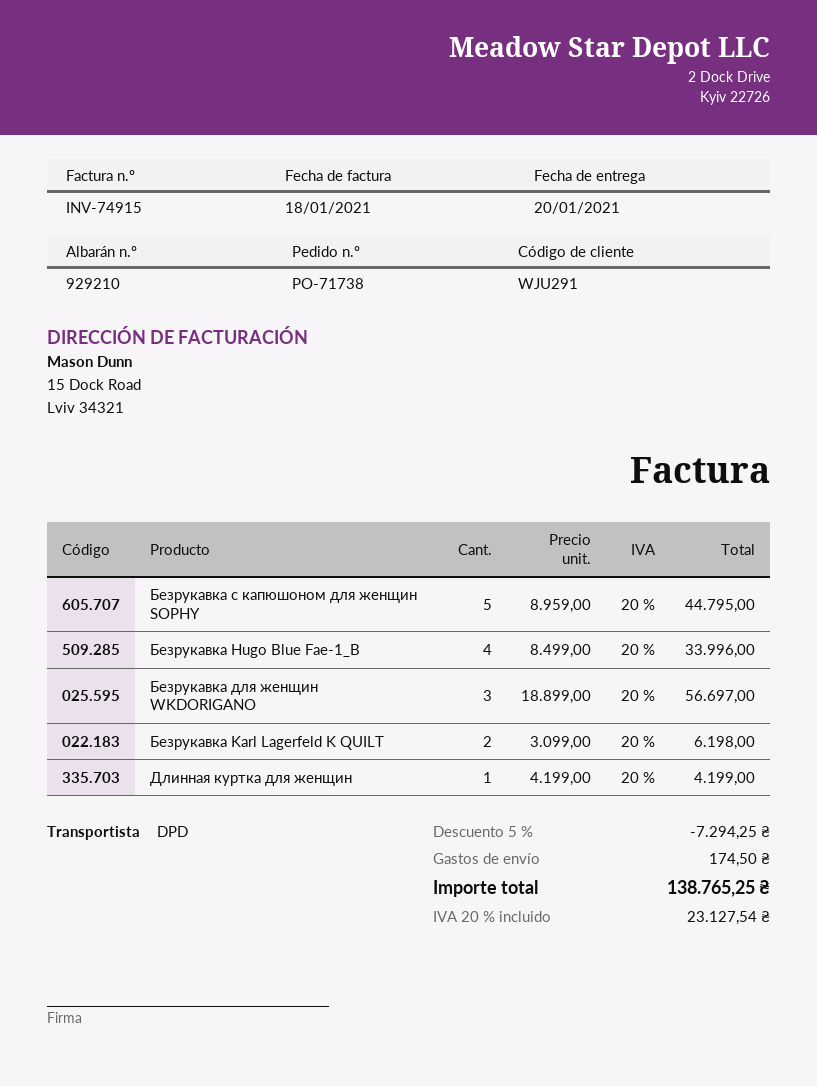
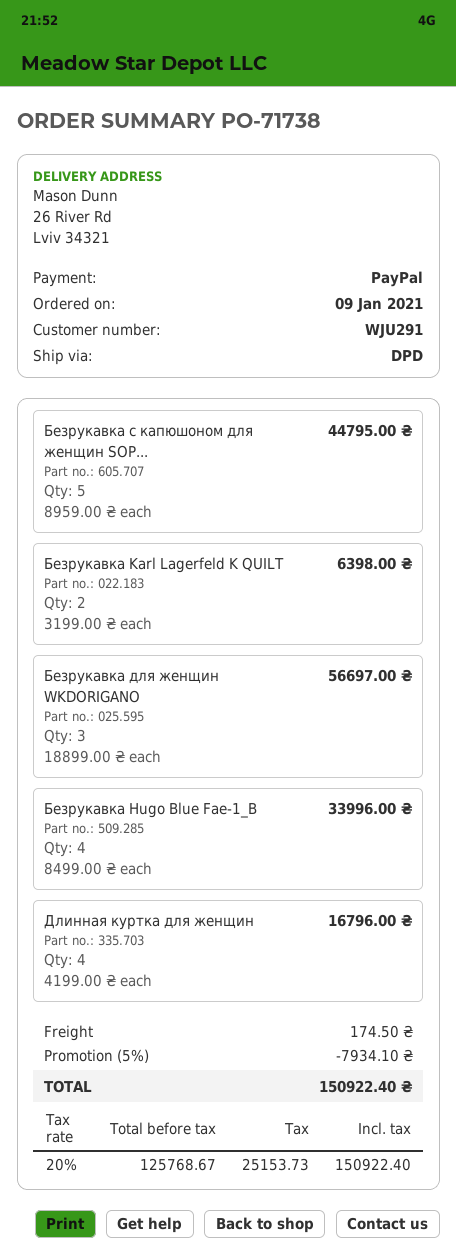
Безрукавка Karl Lagerfeld K QUILT: 2 x 3099.00 = 6198.00 -> 2 x 3199.00 = 6398.00
Длинная куртка для женщин: 1 x 4199.00 = 4199.00 -> 4 x 4199.00 = 16796.00
discount: 5% = 7294.25 -> 5% = 7934.10
tax: 20% = 23127.54 -> 20% = 25153.73
total: 138765.25 -> 150922.40

